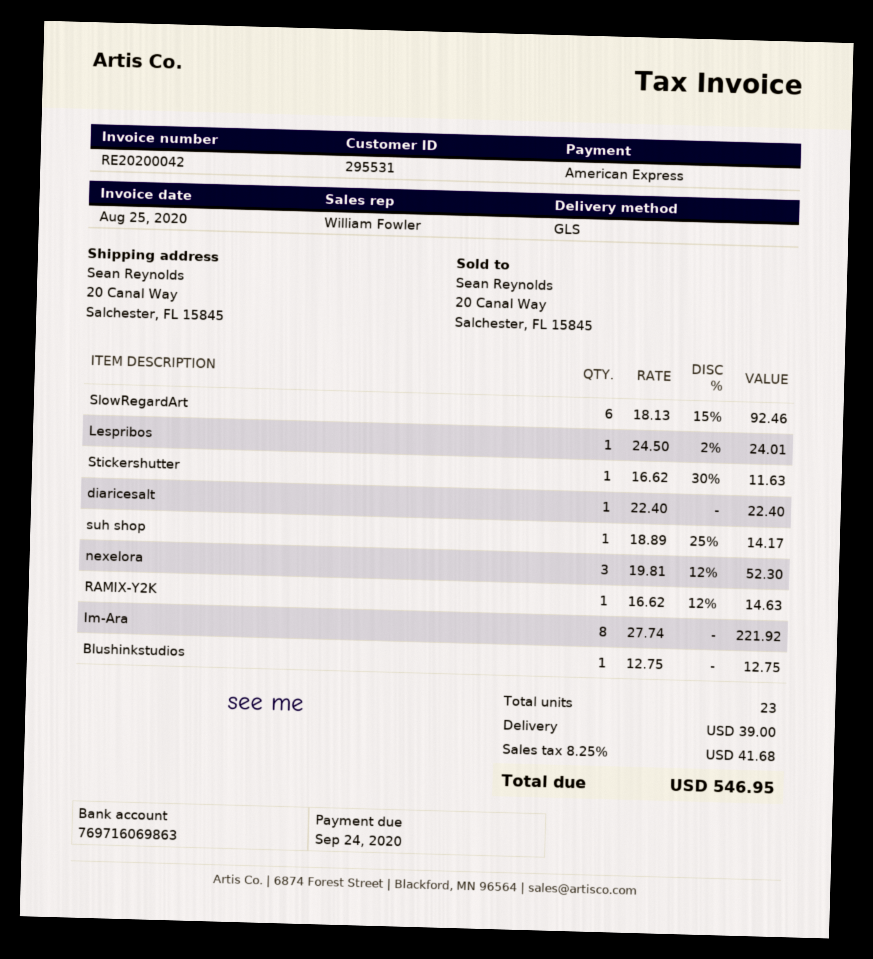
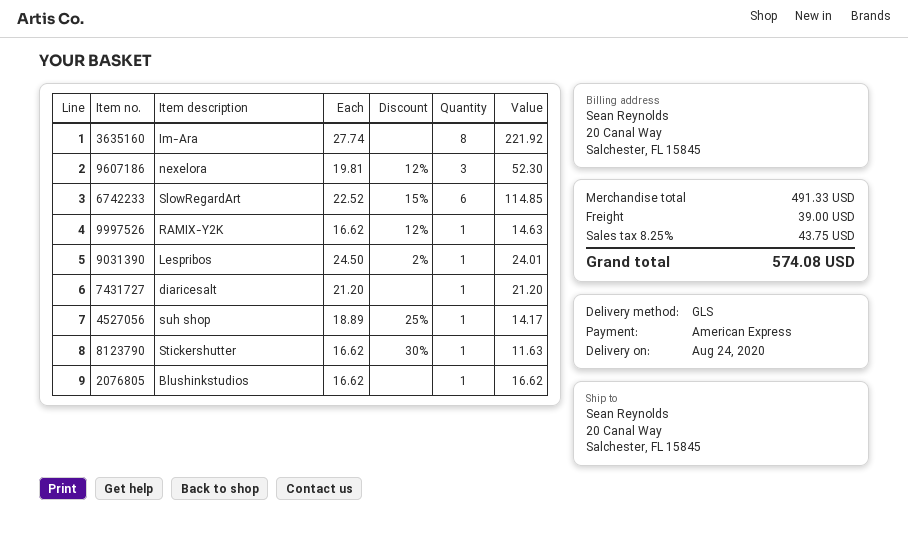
SlowRegardArt: 6 x 18.13 - 15% = 92.46 -> 6 x 22.52 - 15% = 114.85
diaricesalt: 1 x 22.40 = 22.40 -> 1 x 21.20 = 21.20
Blushinkstudios: 1 x 12.75 = 12.75 -> 1 x 16.62 = 16.62
tax: 8.25% = 41.68 -> 8.25% = 43.75
total: 546.95 -> 574.08

